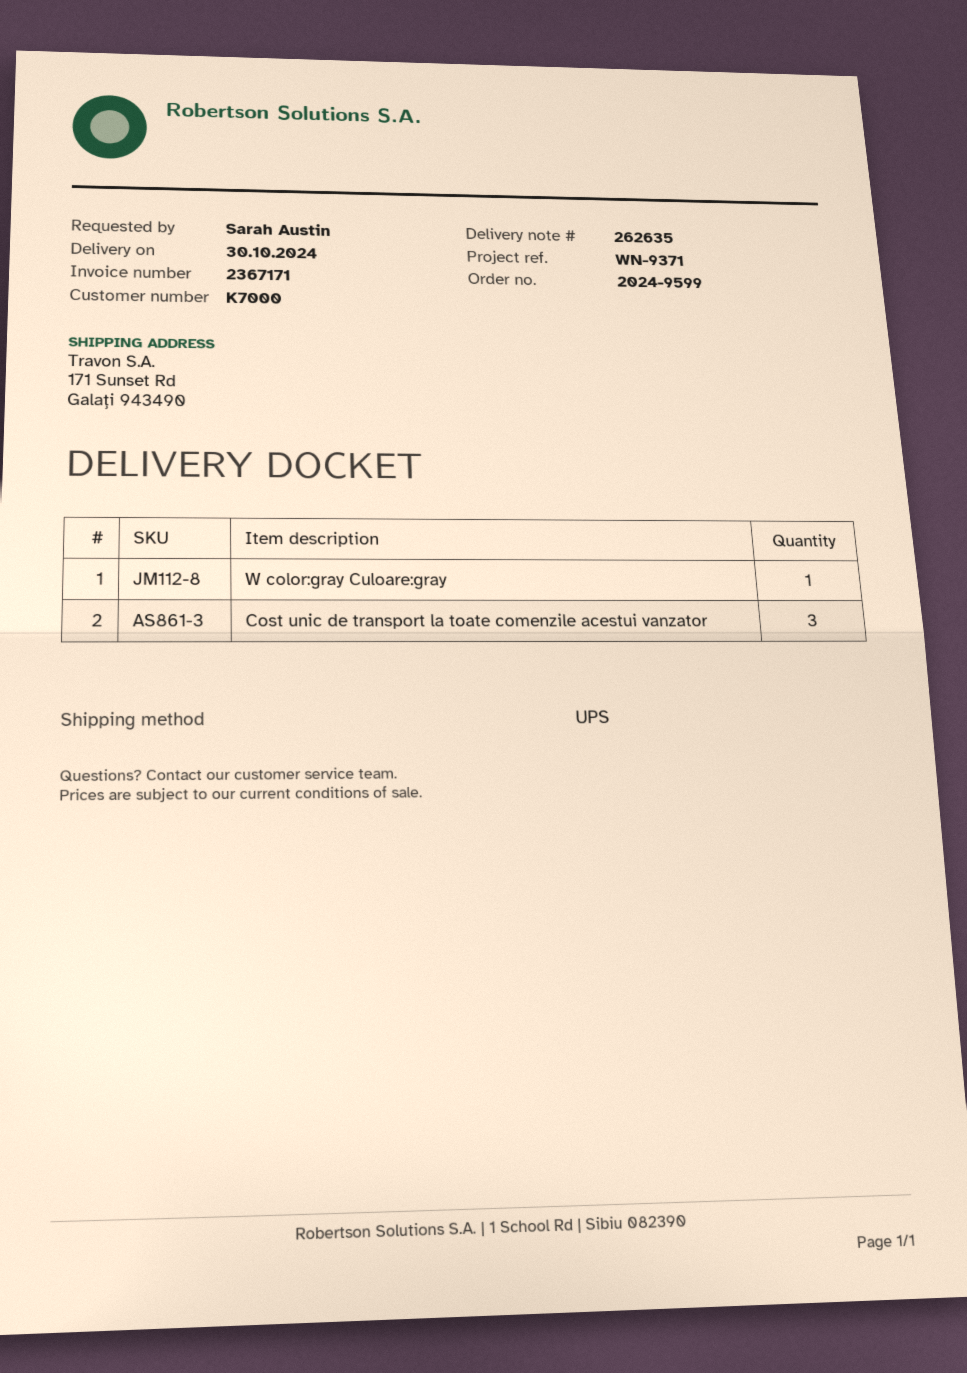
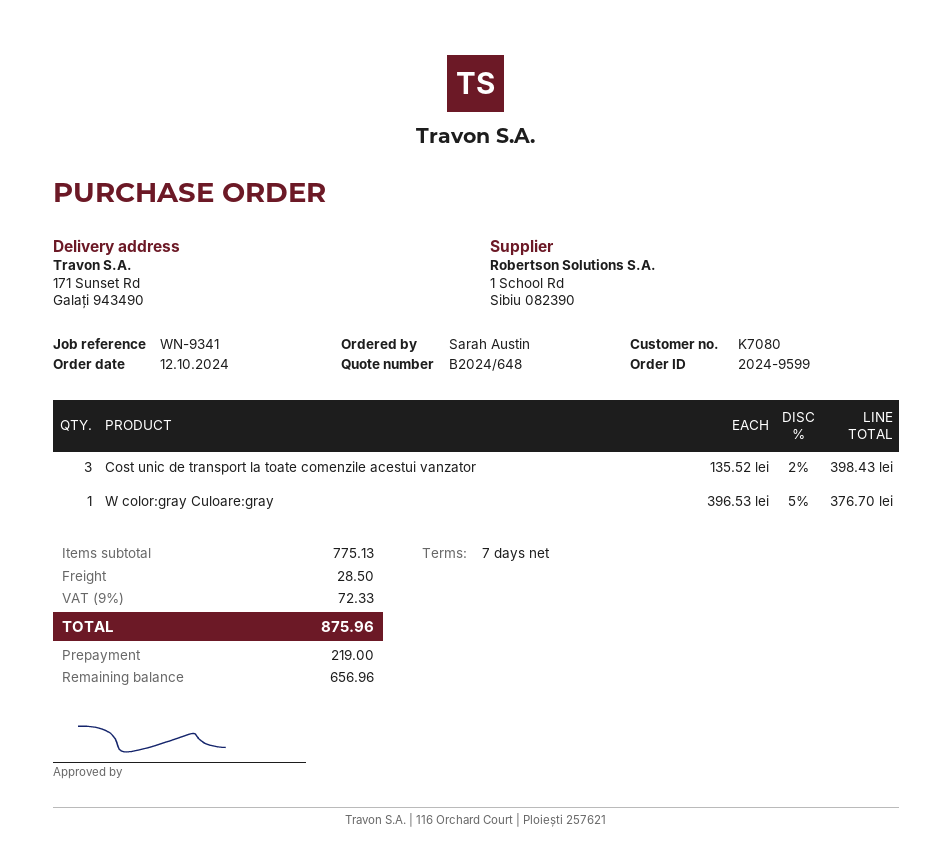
customer number: K7000 -> K7080
reference: WN-9371 -> WN-9341

